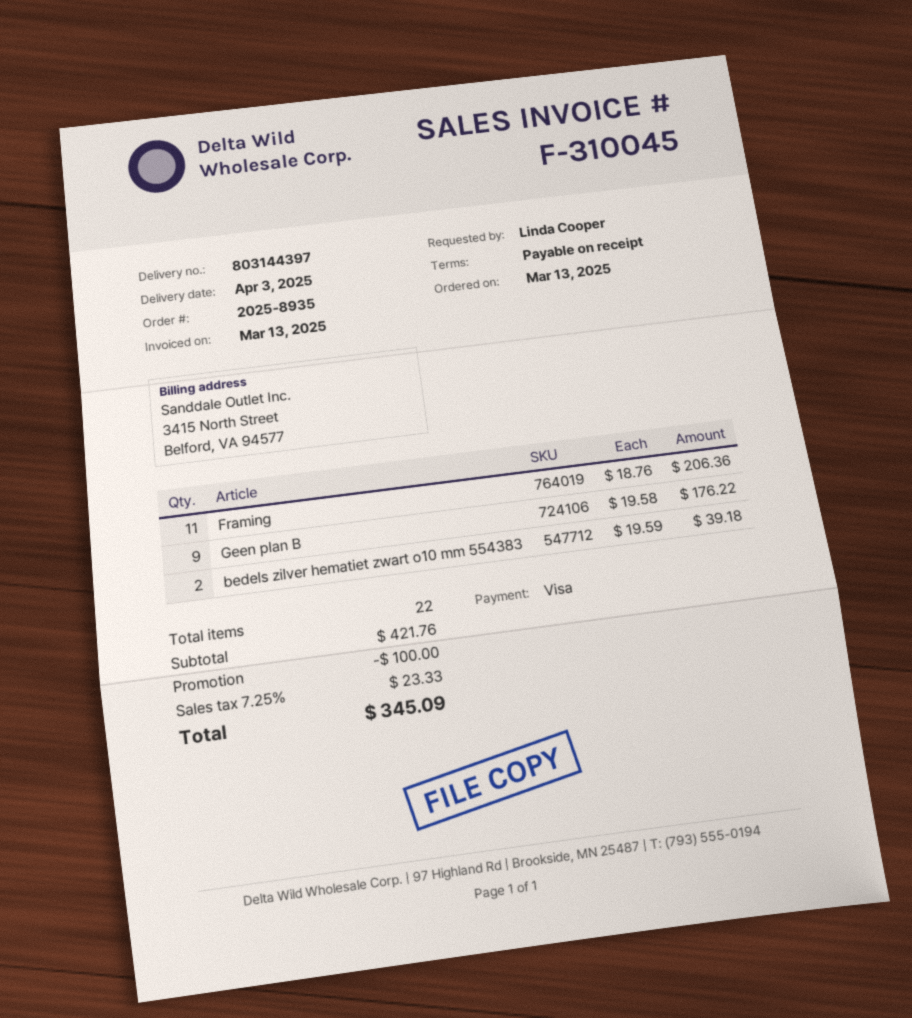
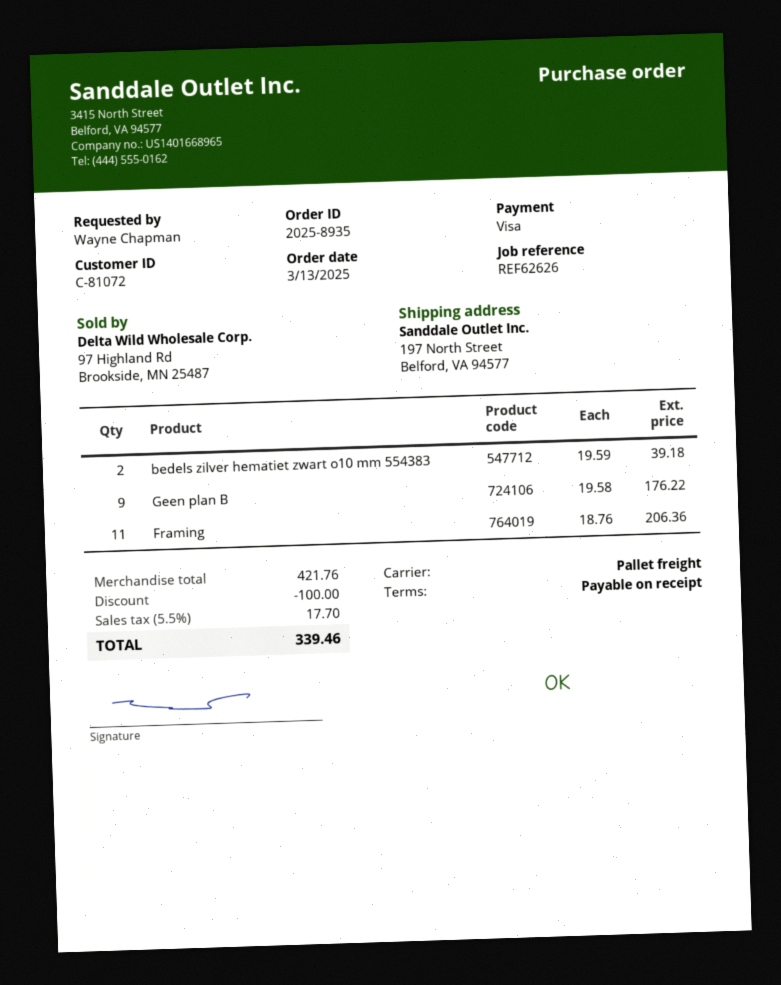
ordered by: Linda Cooper -> Wayne Chapman
tax: 7.25% = 23.33 -> 5.5% = 17.70
total: 345.09 -> 339.46

